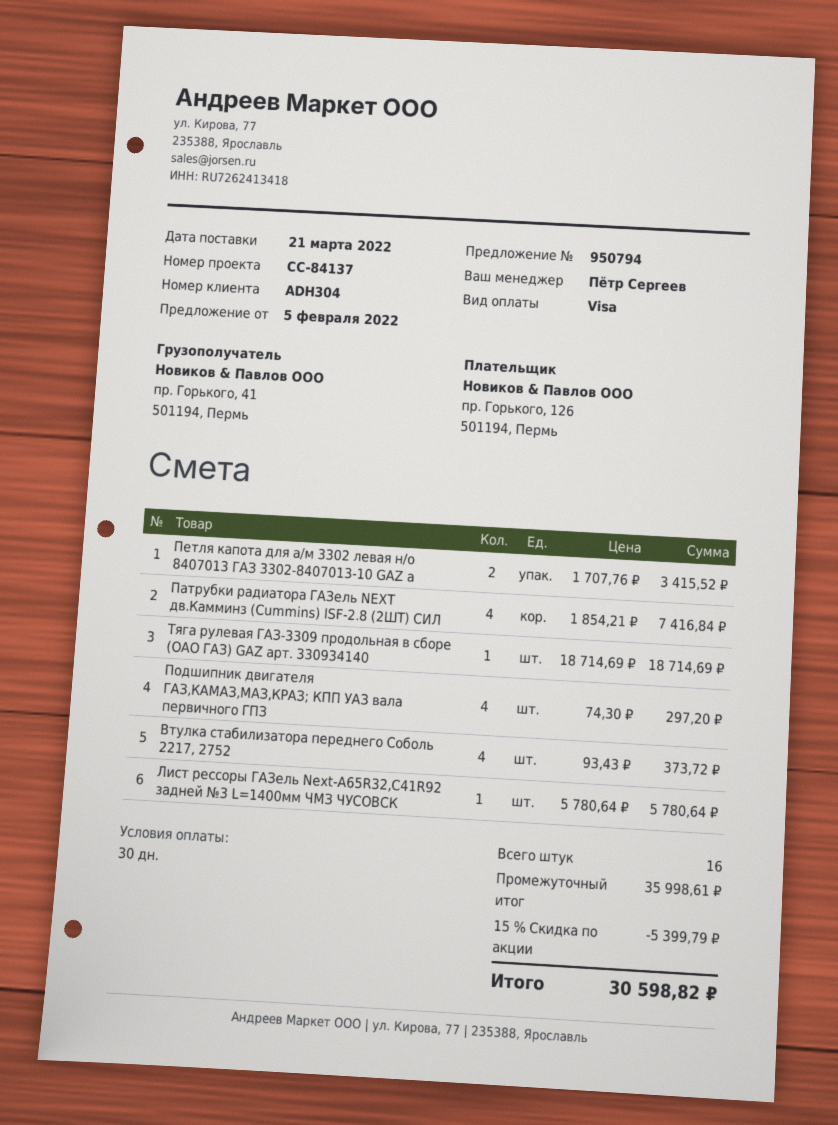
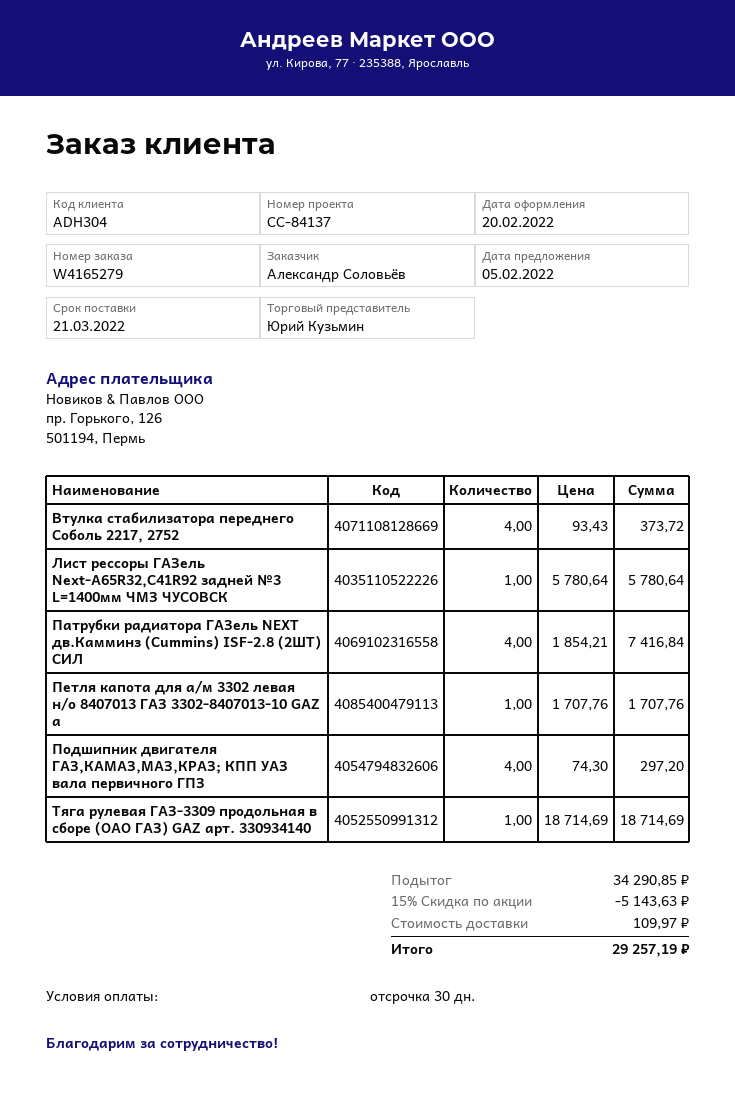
sales rep: Пётр Сергеев -> Юрий Кузьмин
Петля капота для а/м 3302 левая н/о 8407013 ГАЗ 3302-8407013-10 GAZ а: 2 x 1707.76 = 3415.52 -> 1 x 1707.76 = 1707.76
subtotal: 35998.61 -> 34290.85
discount: 15% = 5399.79 -> 15% = 5143.63
shipping: none -> 109.97
total: 30598.82 -> 29257.19

